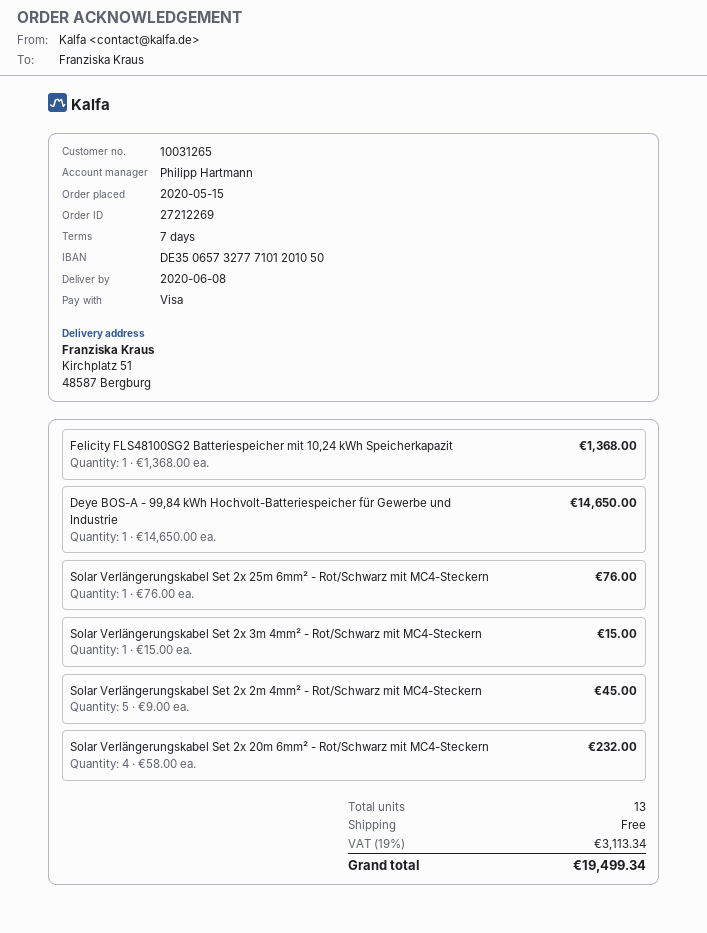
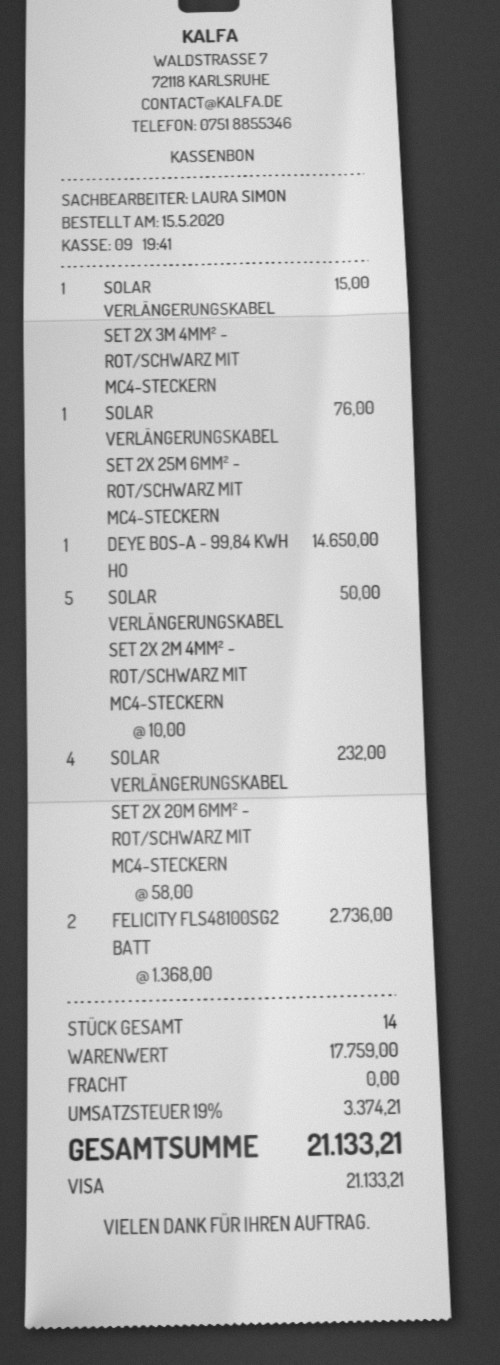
sales rep: Philipp Hartmann -> LAURA SIMON
Felicity FLS48100SG2 Batteriespeicher mit 10,24 kWh Speicherkapazit: 1 x 1368.00 = 1368.00 -> 2 x 1368.00 = 2736.00
Solar Verlängerungskabel Set 2x 2m 4mm² - Rot/Schwarz mit MC4-Steckern: 5 x 9.00 = 45.00 -> 5 x 10.00 = 50.00
total quantity: 13 -> 14
tax: 19% = 3113.34 -> 19% = 3374.21
total: 19499.34 -> 21133.21

